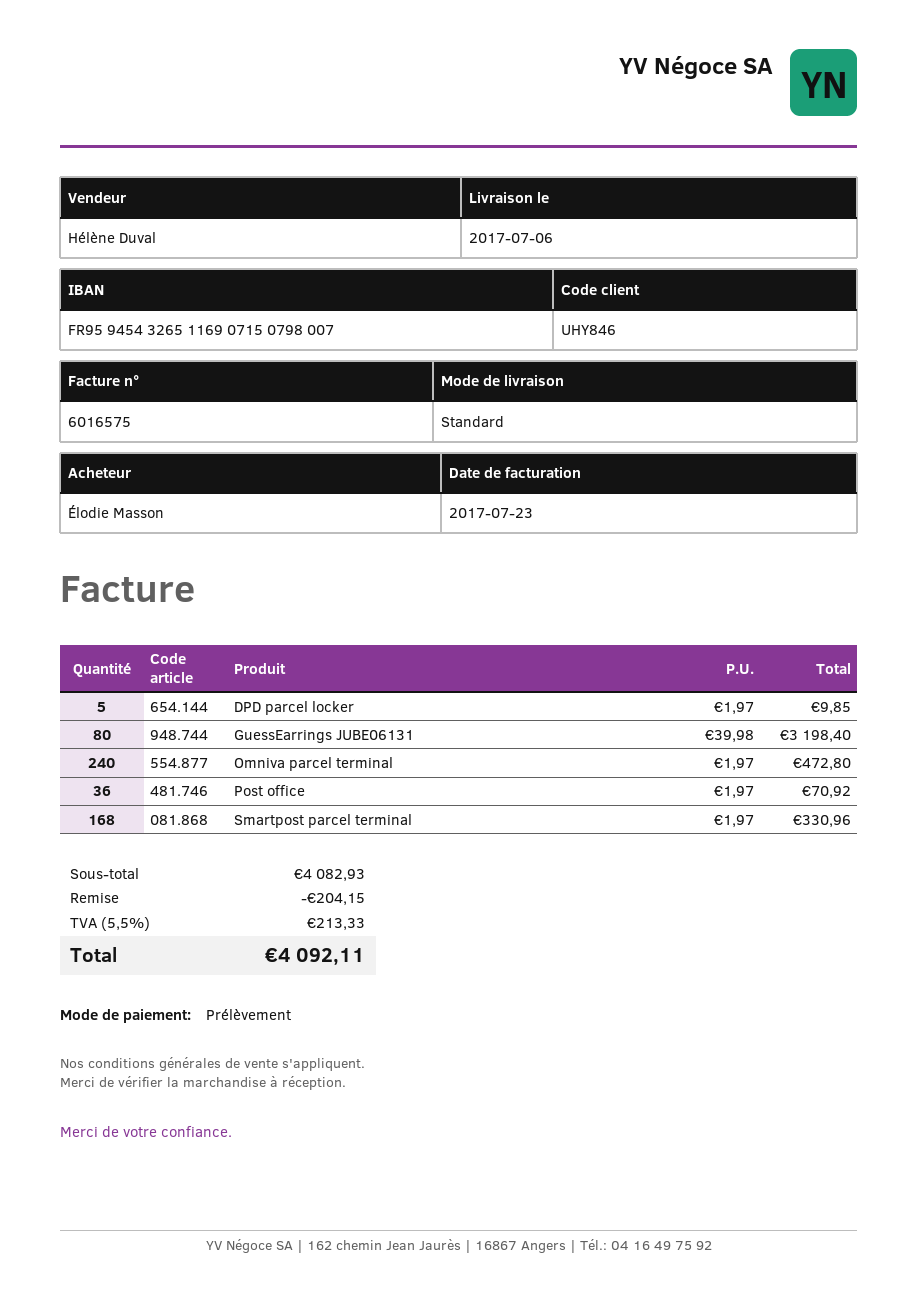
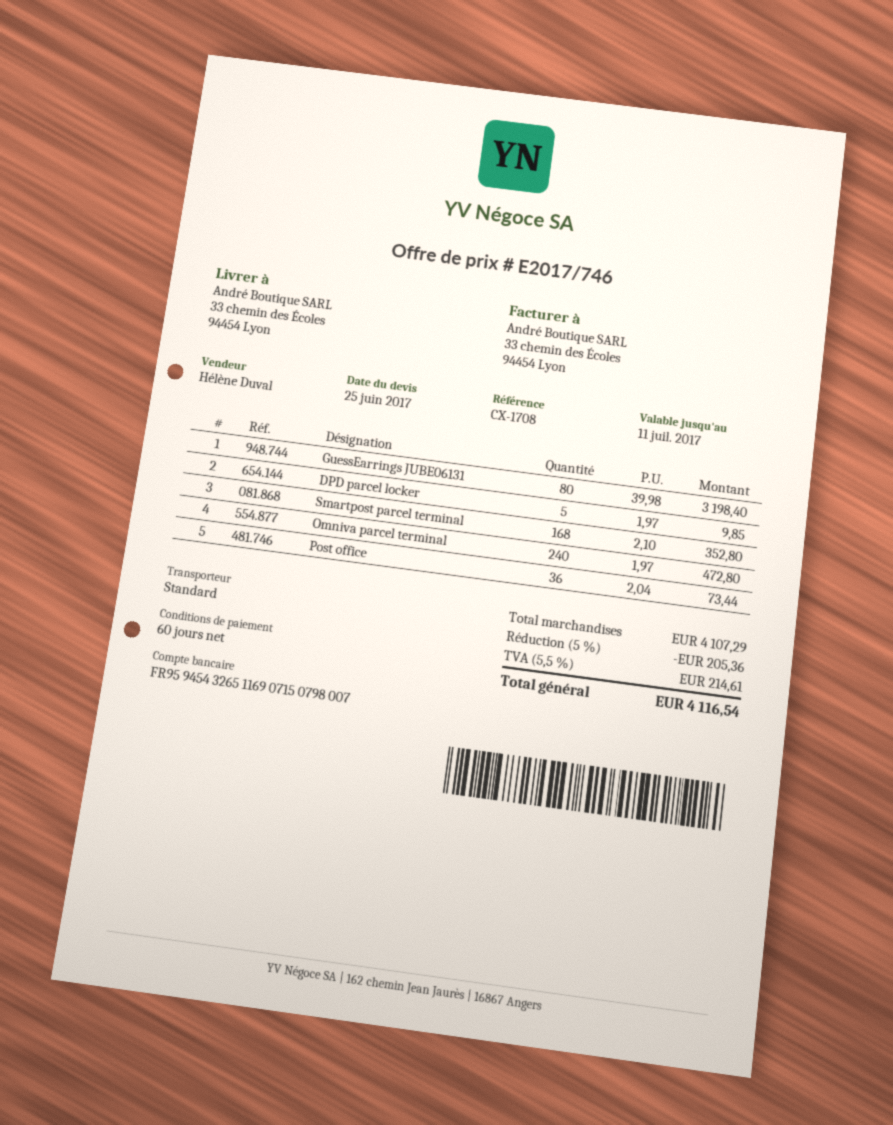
Post office: 36 x 1.97 = 70.92 -> 36 x 2.04 = 73.44
Smartpost parcel terminal: 168 x 1.97 = 330.96 -> 168 x 2.10 = 352.80
subtotal: 4082.93 -> 4107.29
discount: 204.15 -> 205.36
tax: 5.5% = 213.33 -> 5.5% = 214.61
total: 4092.11 -> 4116.54

